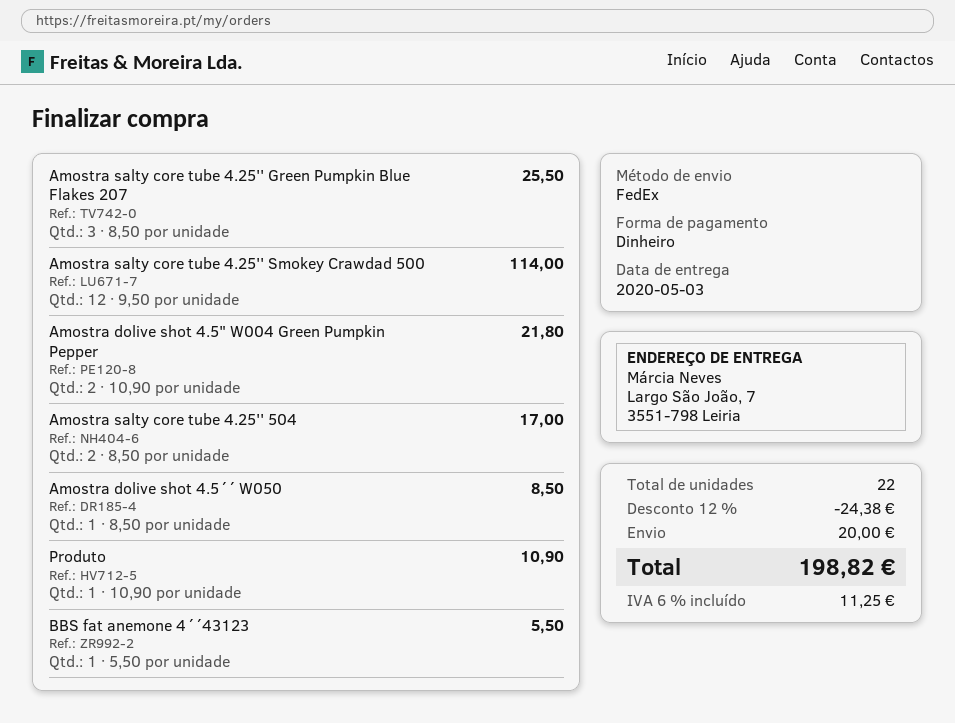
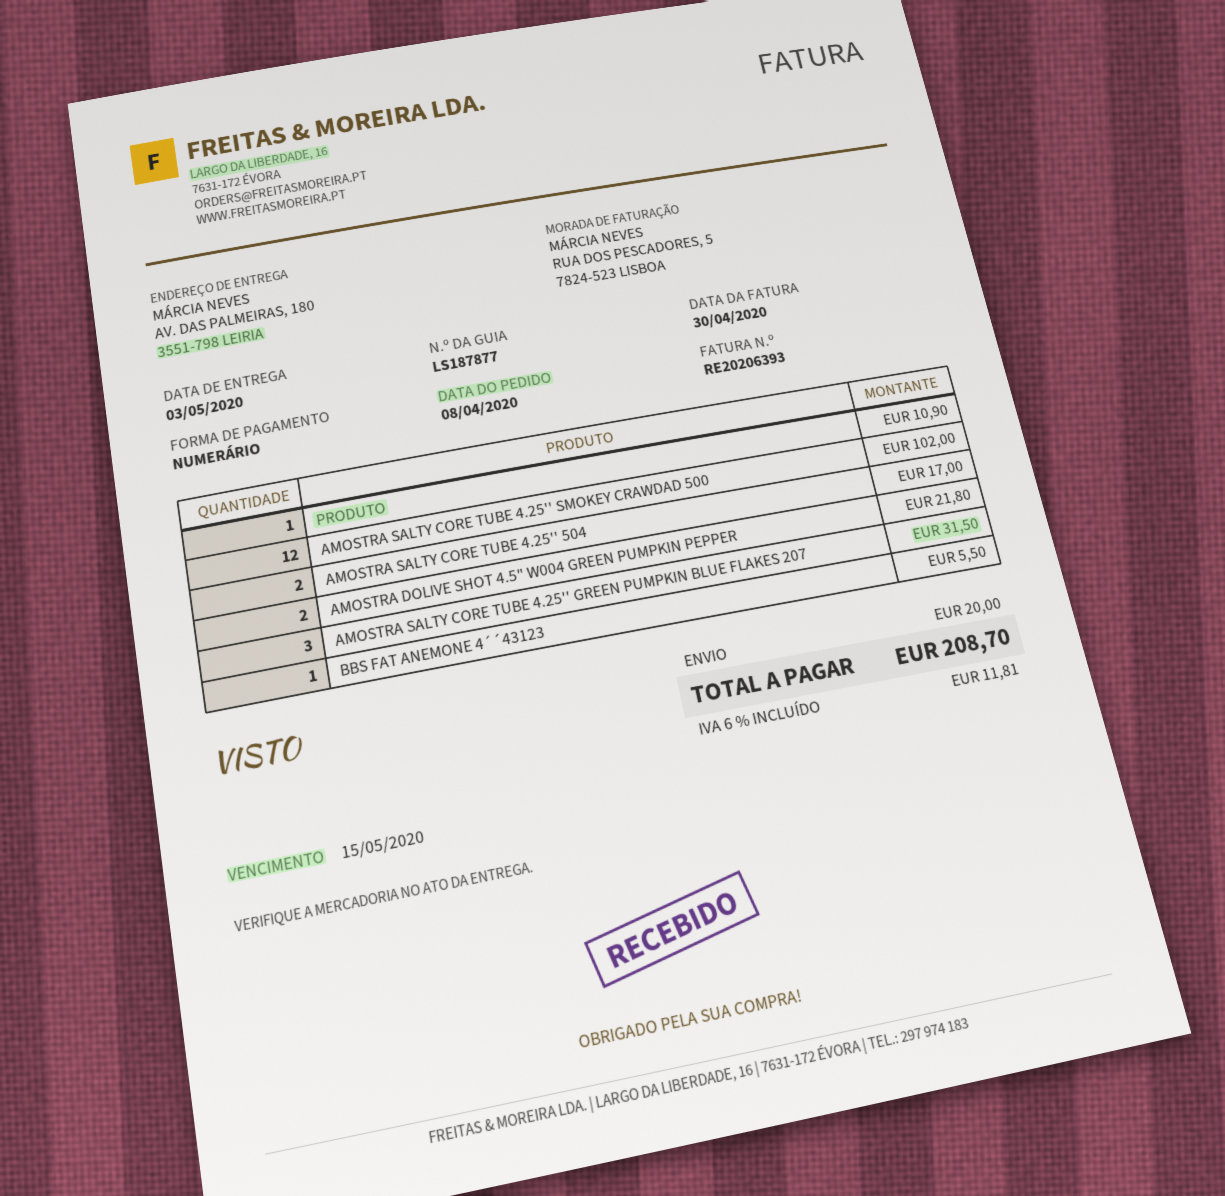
ship to: Largo São João, 7, 3551-798 Leiria -> AV. DAS PALMEIRAS, 180, 3551-798 LEIRIA
Amostra salty core tube 4.25'' Green Pumpkin Blue Flakes 207: 3 for 25.50 -> 3 for 31.50
Amostra salty core tube 4.25'' Smokey Crawdad 500: 12 for 114.00 -> 12 for 102.00
Amostra dolive shot 4.5´´ W050: 1 for 8.50 -> none
discount: 12% = 24.38 -> none
tax: 6% = 11.25 -> 6% = 11.81
total: 198.82 -> 208.70

